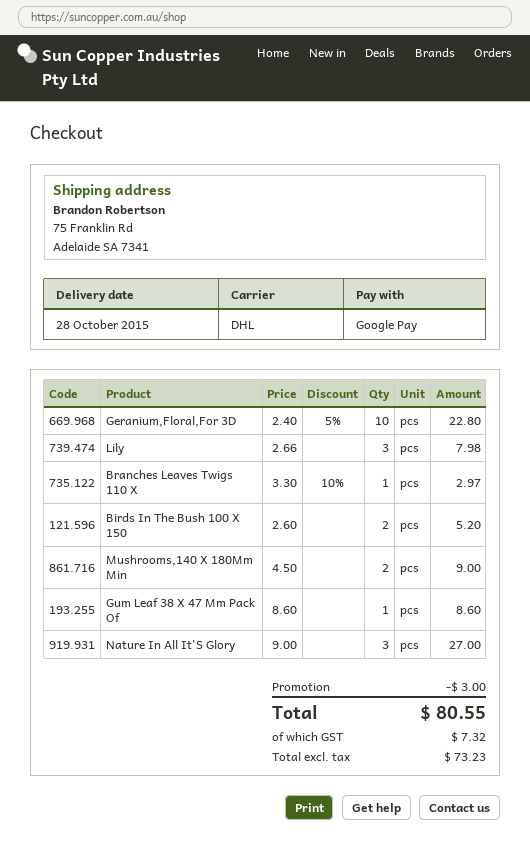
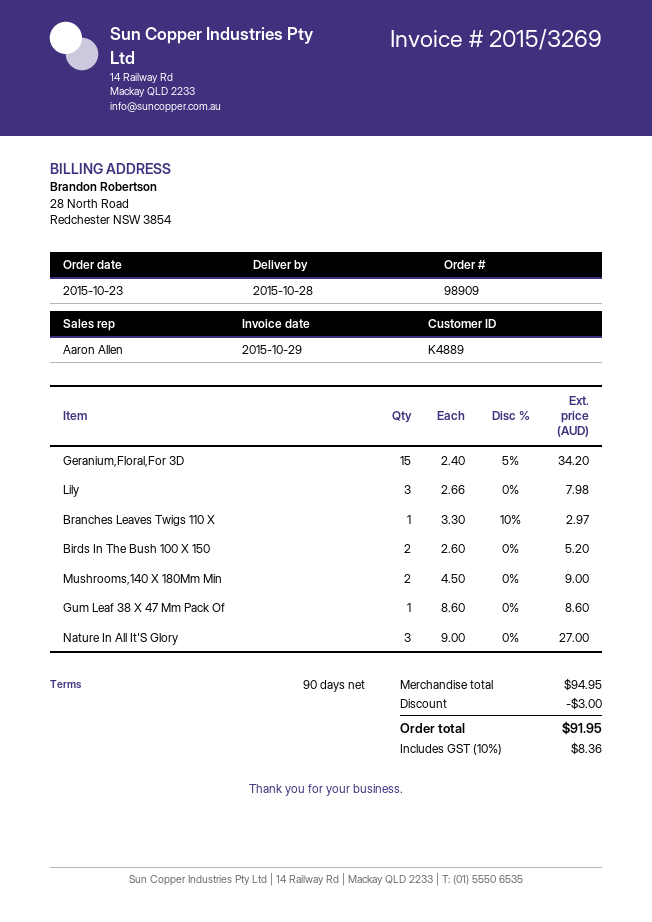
Geranium,Floral,For 3D: 10 x 2.40 - 5% = 22.80 -> 15 x 2.40 - 5% = 34.20
tax: 7.32 -> 8.36
total: 80.55 -> 91.95

